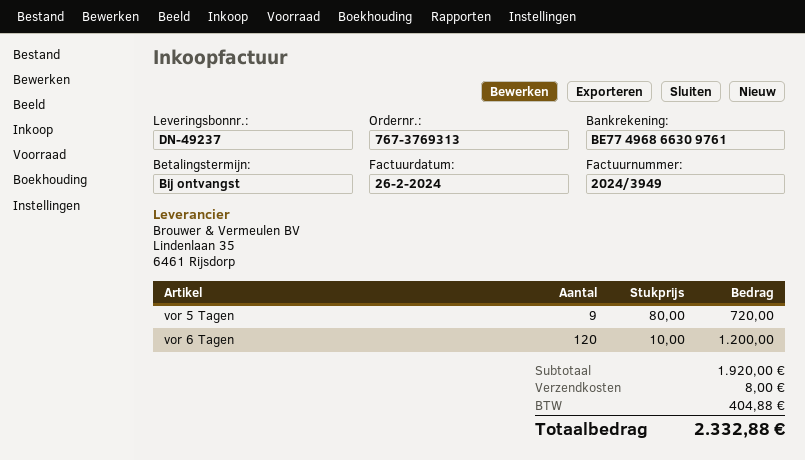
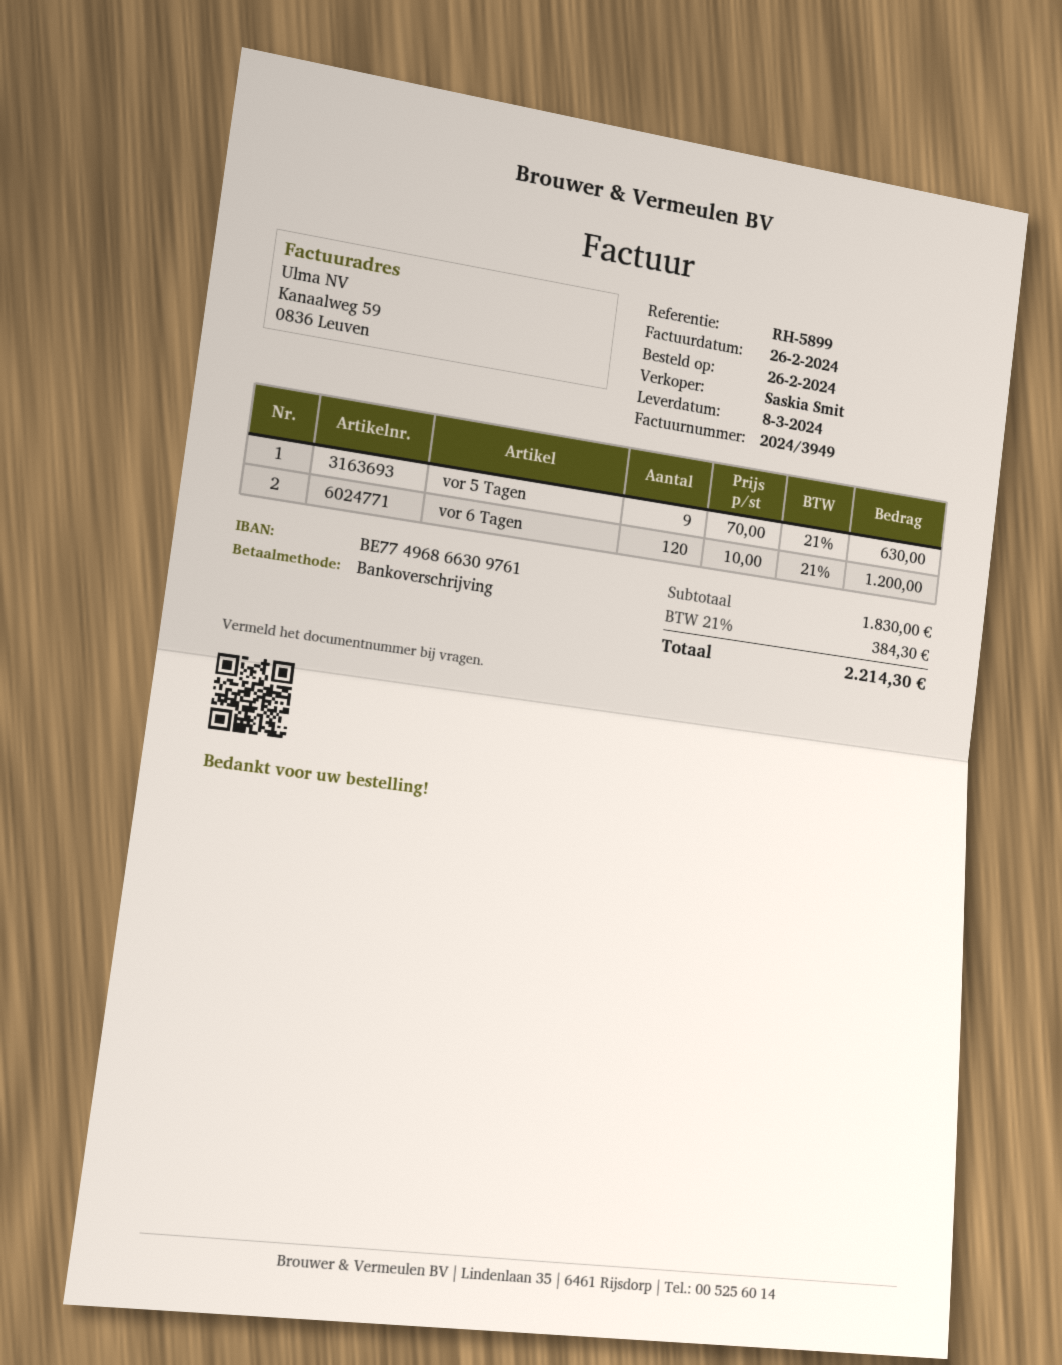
vor 5 Tagen: 9 x 80.00 = 720.00 -> 9 x 70.00 = 630.00
subtotal: 1920.00 -> 1830.00
shipping: 8.00 -> none
tax: 404.88 -> 384.30
total: 2332.88 -> 2214.30

